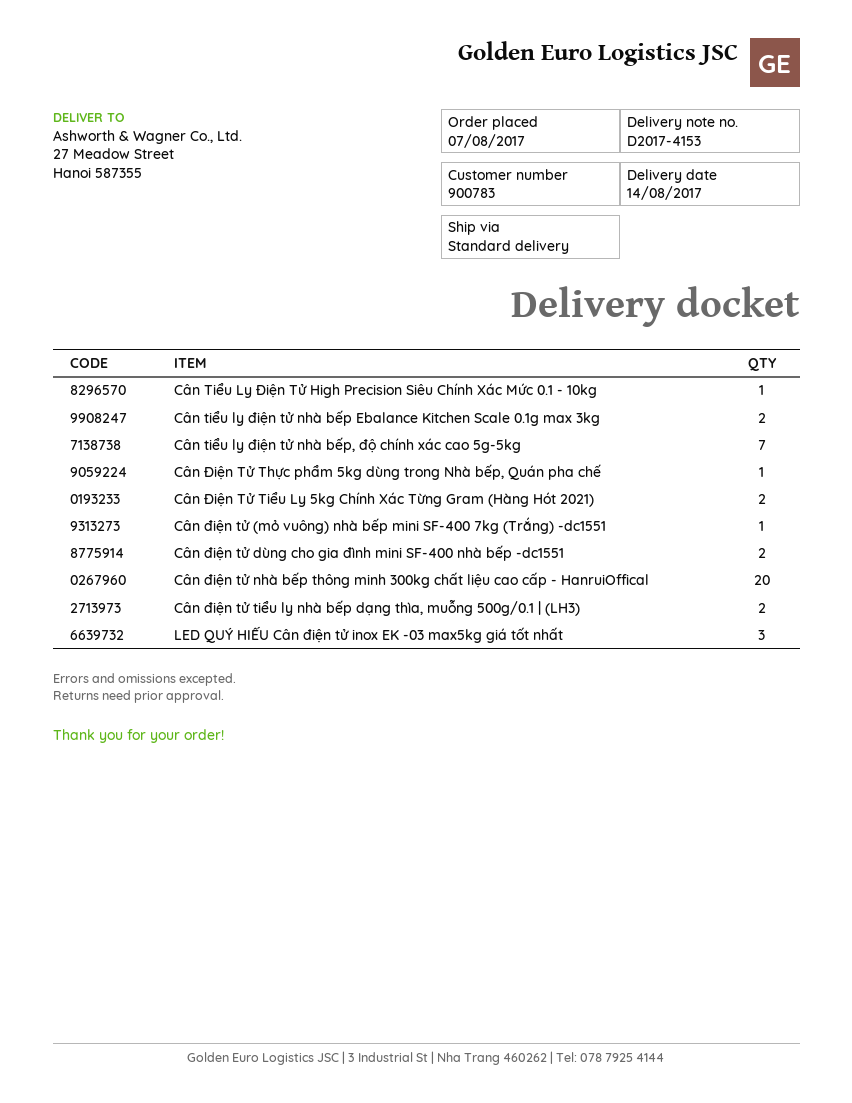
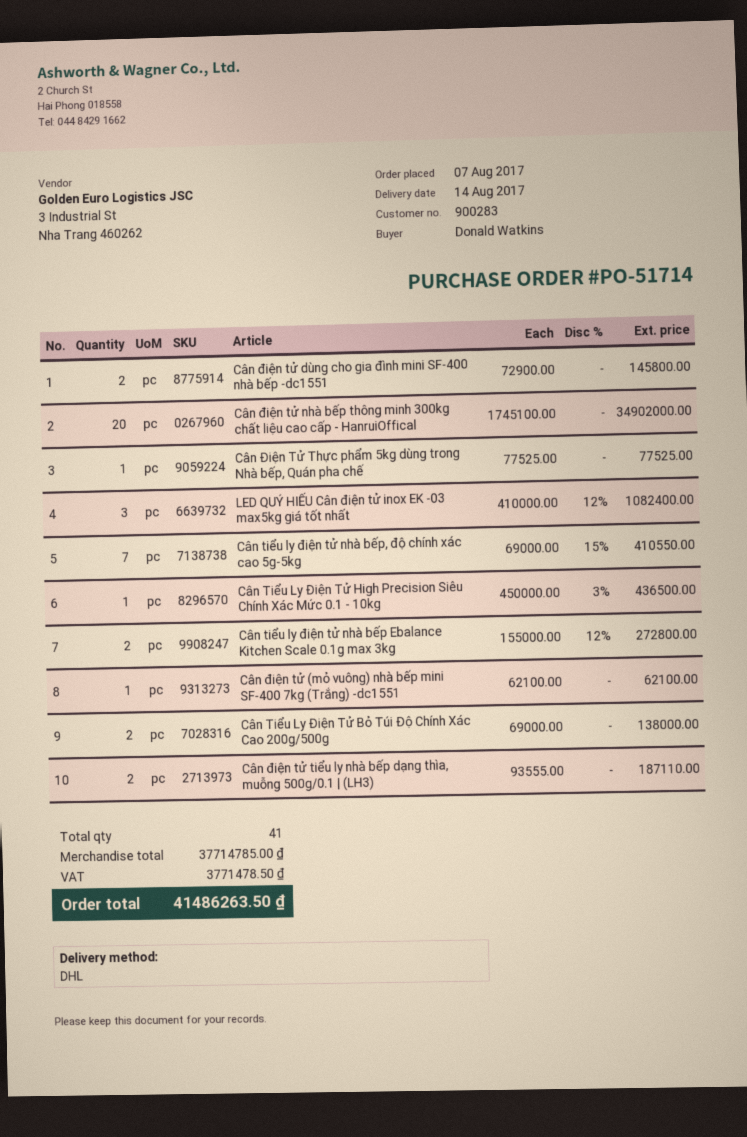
customer number: 900783 -> 900283
shipping method: standard -> DHL
Cân Điện Tử Tiểu Ly 5kg Chính Xác Từng Gram (Hàng Hót 2021): 2 -> none
Cân Tiểu Ly Điện Tử Bỏ Túi Độ Chính Xác Cao 200g/500g: none -> 2

